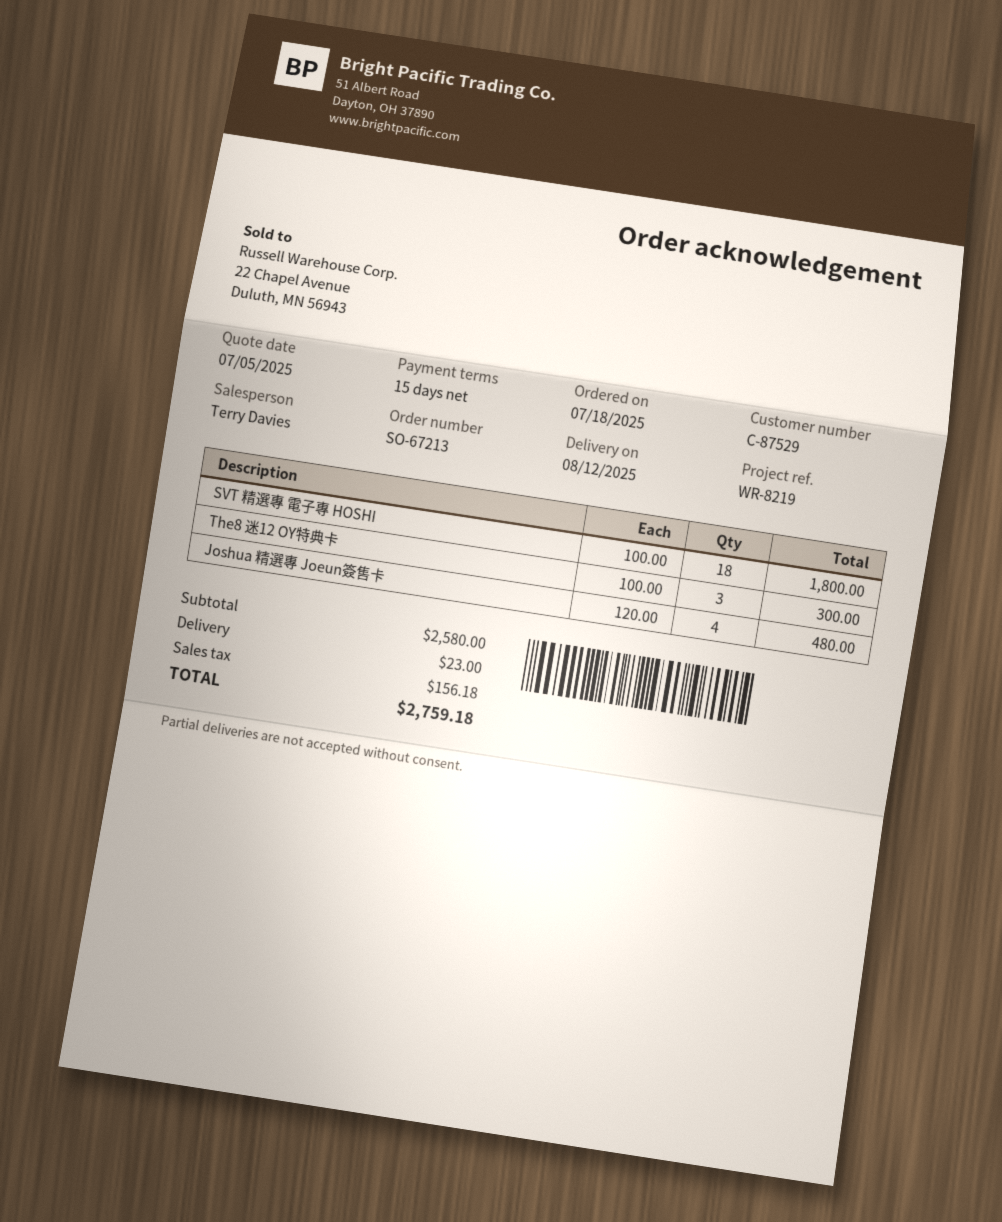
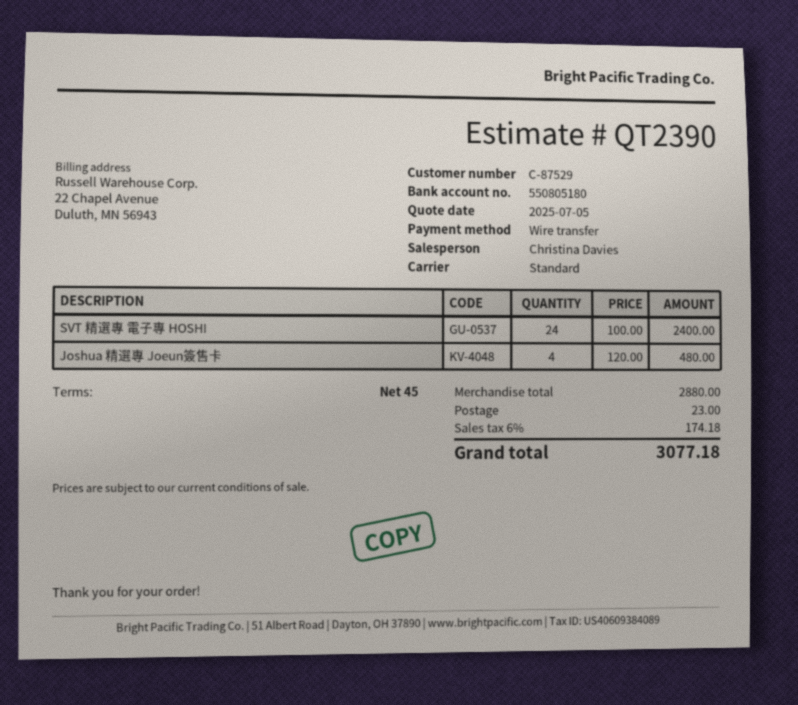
payment terms: 15 days -> 45 days
sales rep: Terry Davies -> Christina Davies
SVT 精選專 電子專 HOSHI: 18 x 100.00 = 1800.00 -> 24 x 100.00 = 2400.00
The8 迷12 OY特典卡: 3 x 100.00 = 300.00 -> none
subtotal: 2580.00 -> 2880.00
tax: 156.18 -> 174.18
total: 2759.18 -> 3077.18

